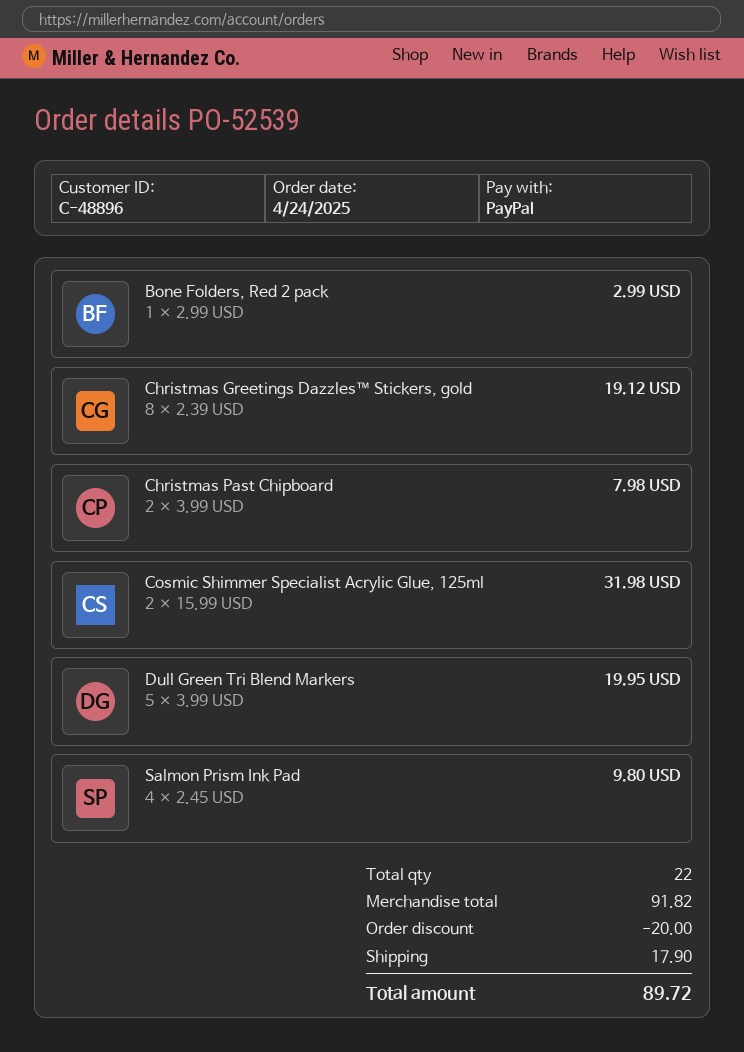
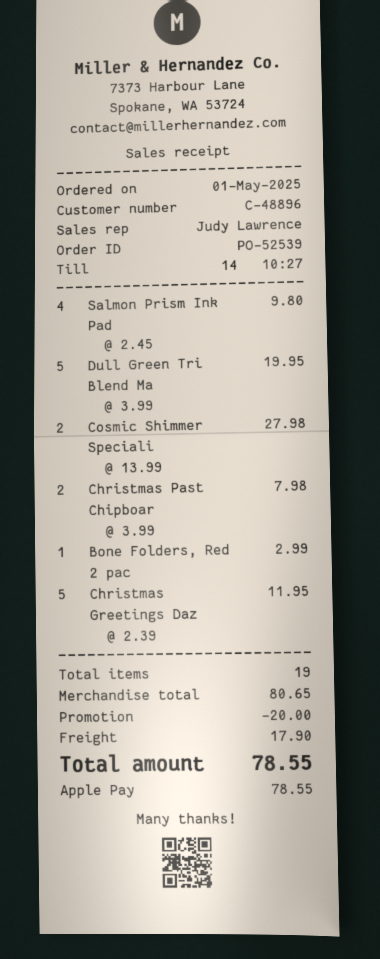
order date: 2025-04-24 -> 2025-05-01
payment method: PayPal -> Apple Pay
Christmas Greetings Dazzles™ Stickers, gold: 8 x 2.39 = 19.12 -> 5 x 2.39 = 11.95
Cosmic Shimmer Specialist Acrylic Glue, 125ml: 2 x 15.99 = 31.98 -> 2 x 13.99 = 27.98
total quantity: 22 -> 19
subtotal: 91.82 -> 80.65
total: 89.72 -> 78.55

